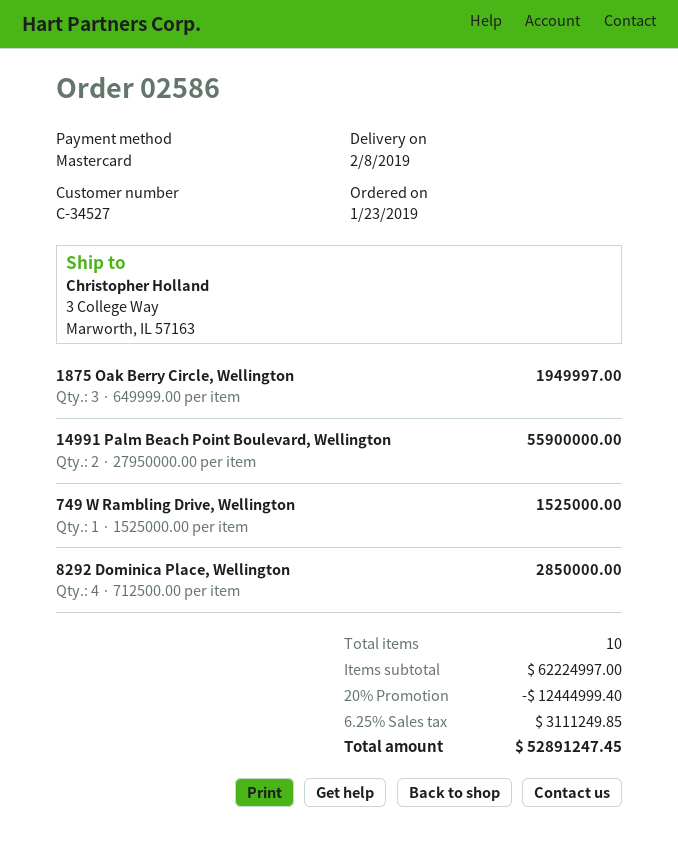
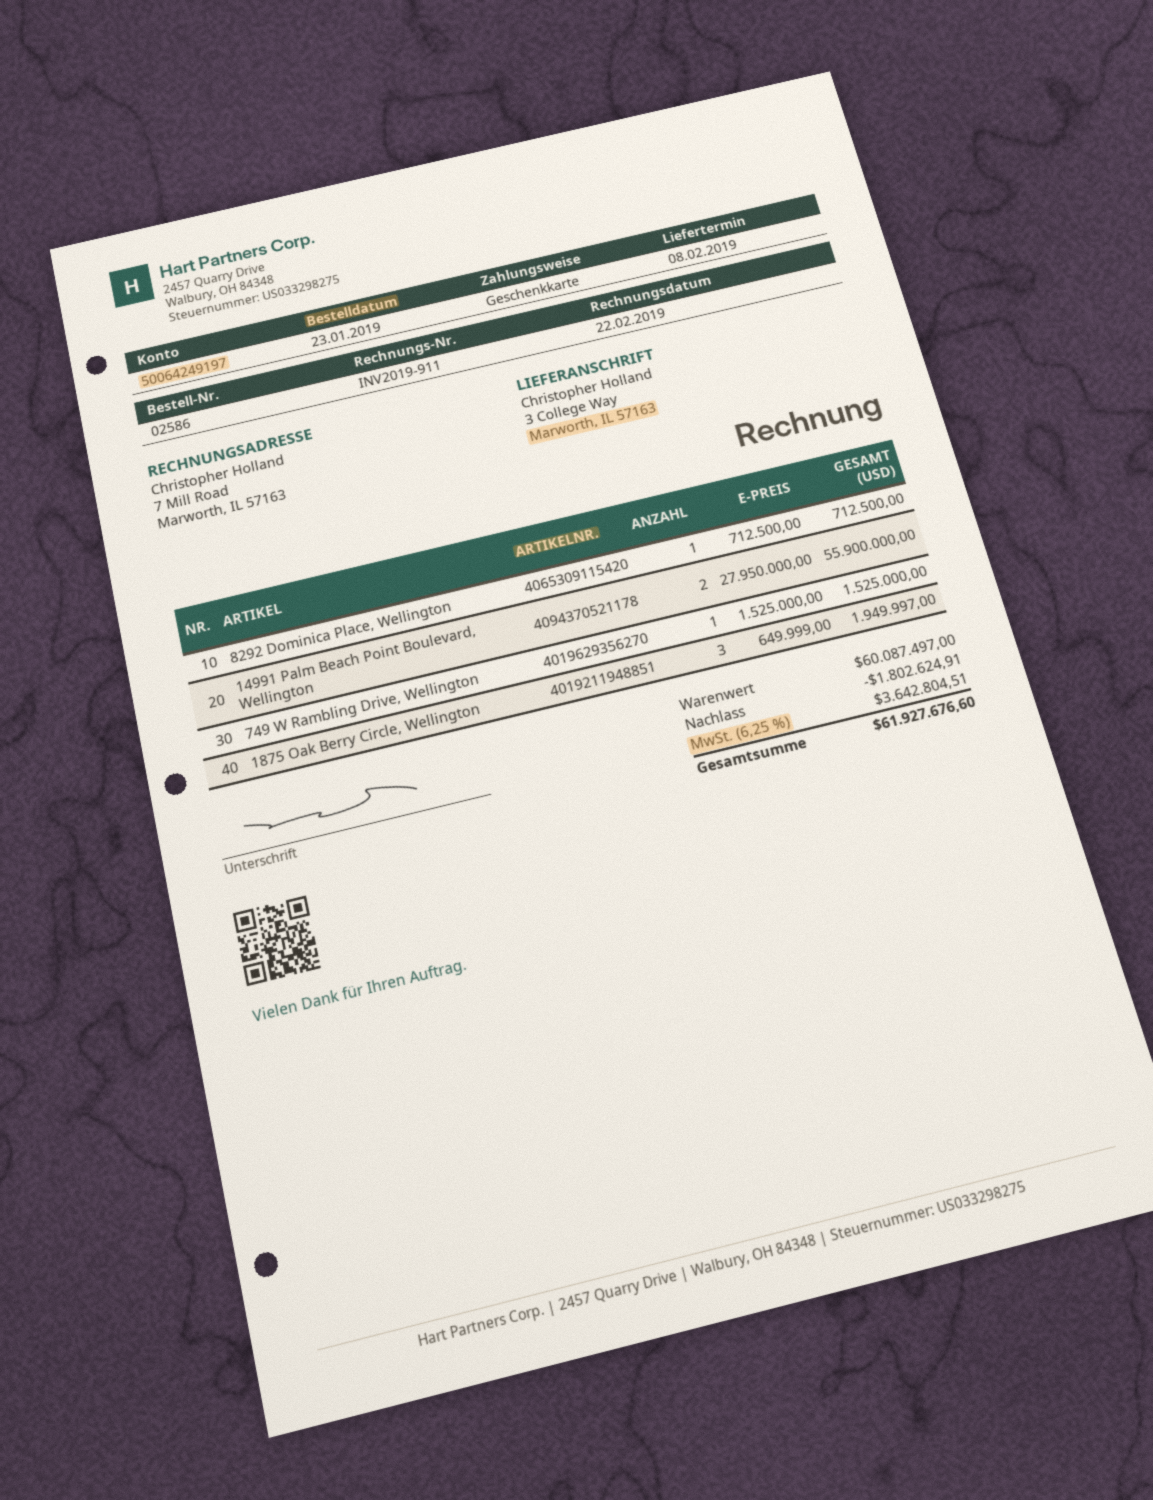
payment method: Mastercard -> gift card
8292 Dominica Place, Wellington: 4 x 712500.00 = 2850000.00 -> 1 x 712500.00 = 712500.00
subtotal: 62224997.00 -> 60087497.00
discount: 12444999.40 -> 1802624.91
tax: 6.25% = 3111249.85 -> 6.25% = 3642804.51
total: 52891247.45 -> 61927676.60

